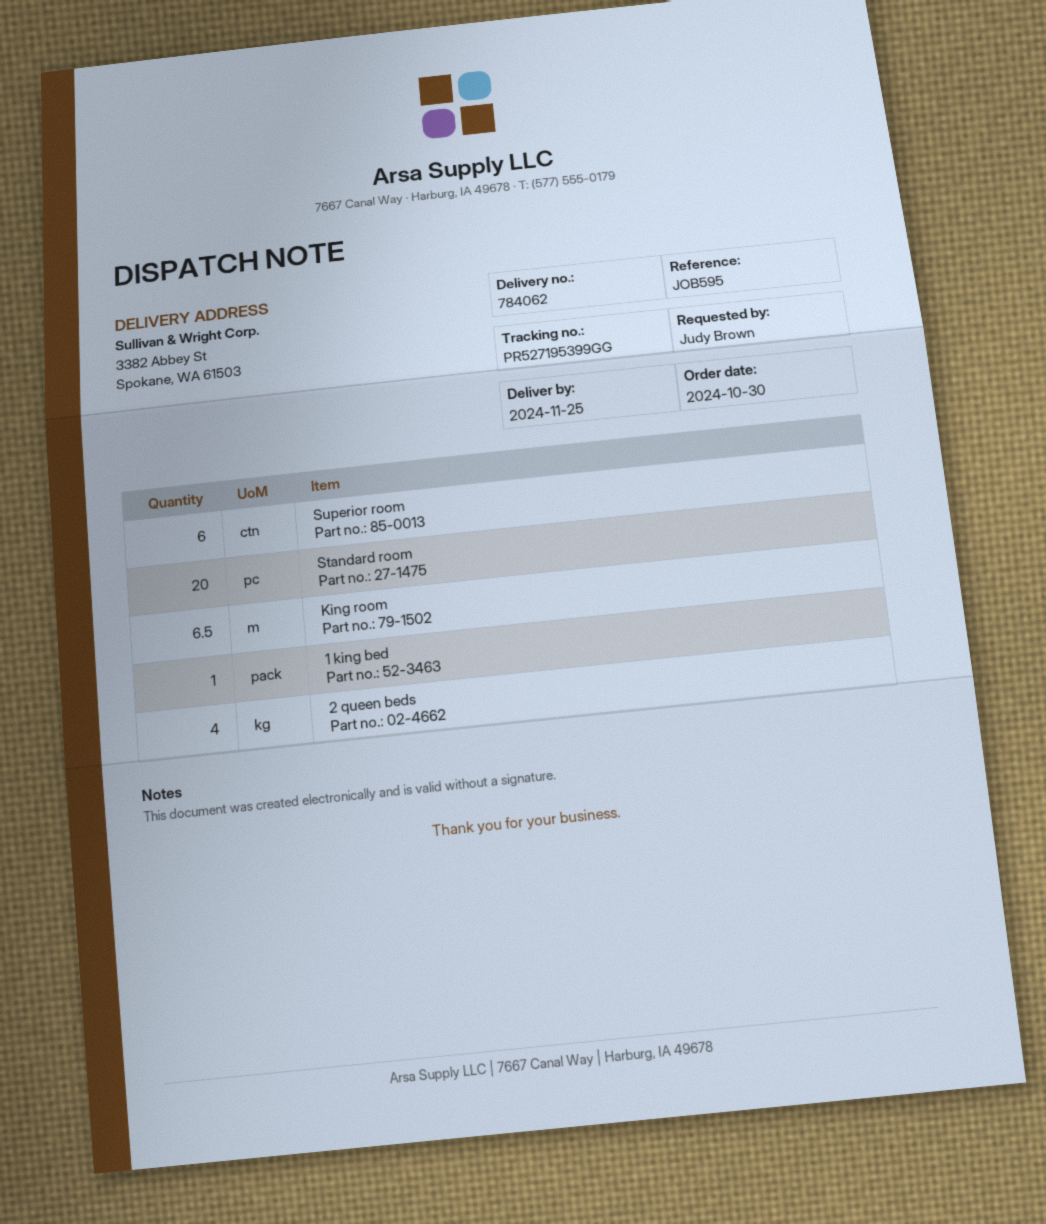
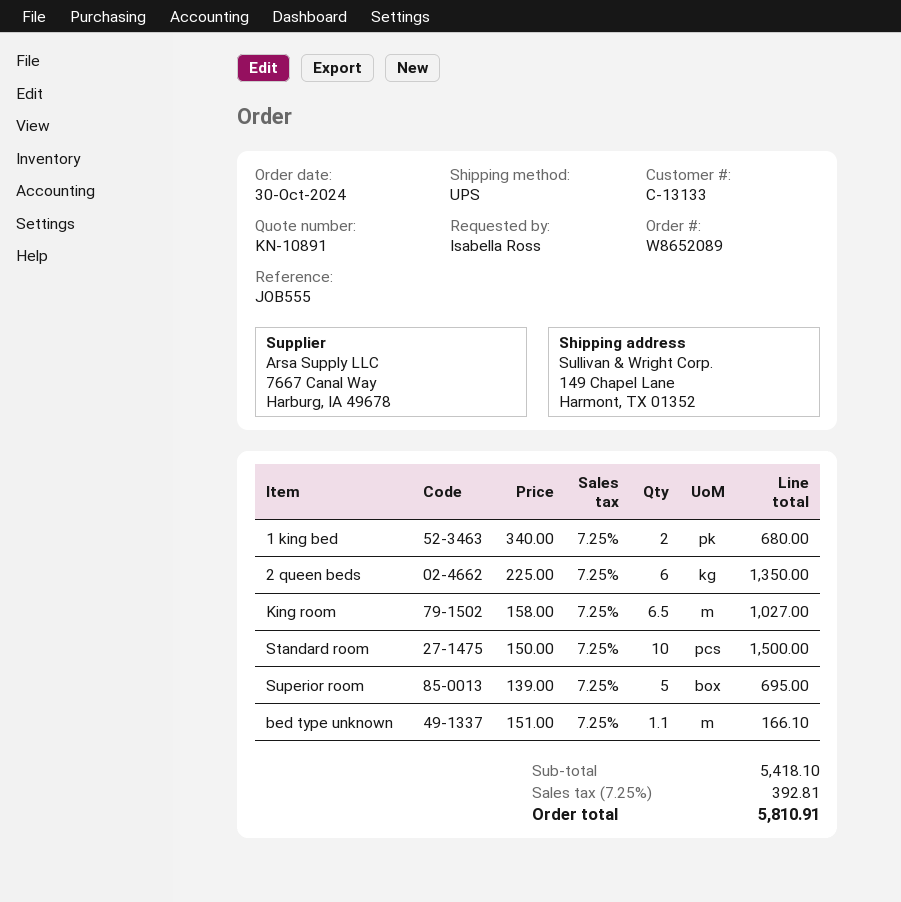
reference: JOB595 -> JOB555
ordered by: Judy Brown -> Isabella Ross
ship to: 3382 Abbey St, Spokane, WA 61503 -> 149 Chapel Lane, Harmont, TX 01352
Superior room: 6 -> 5
Standard room: 20 -> 10
1 king bed: 1 -> 2
2 queen beds: 4 -> 6
bed type unknown: none -> 1.1

